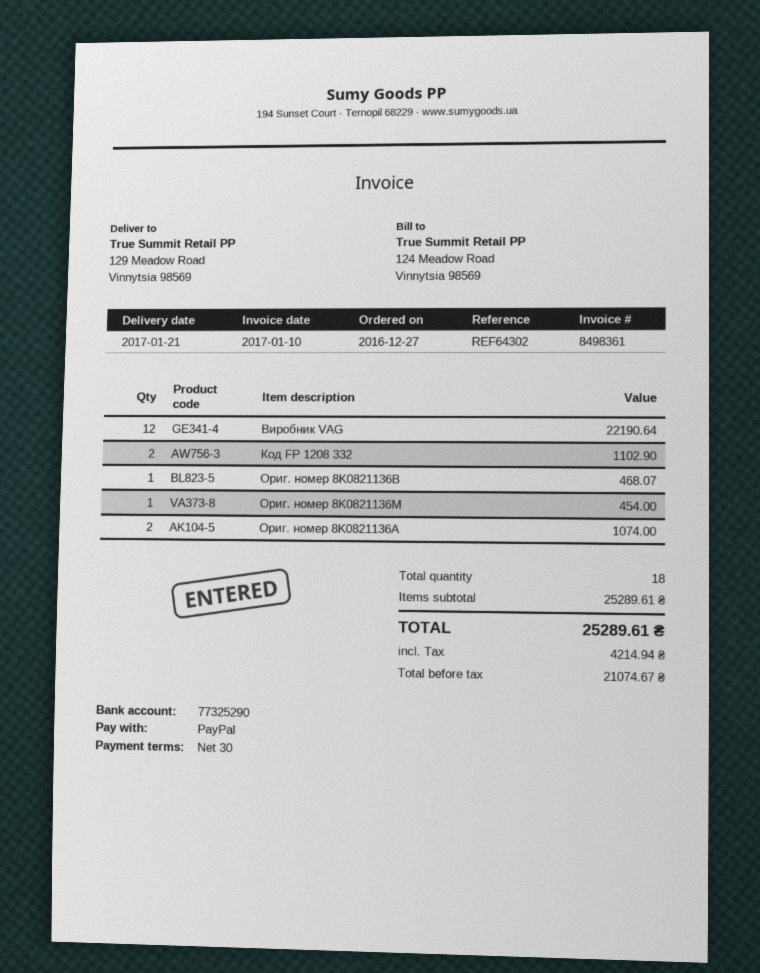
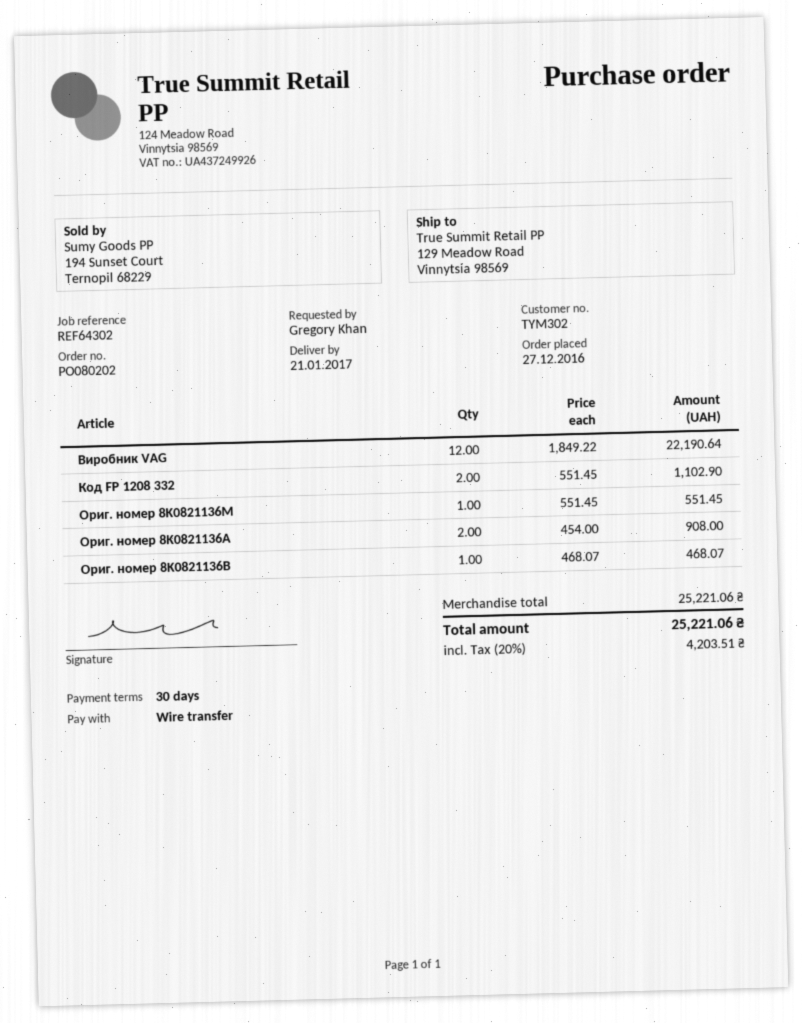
payment method: PayPal -> bank transfer
Ориг. номер 8K0821136M: 1 for 454.00 -> 1 for 551.45
Ориг. номер 8K0821136A: 2 for 1074.00 -> 2 for 908.00
subtotal: 25289.61 -> 25221.06
tax: 4214.94 -> 4203.51
total: 25289.61 -> 25221.06

